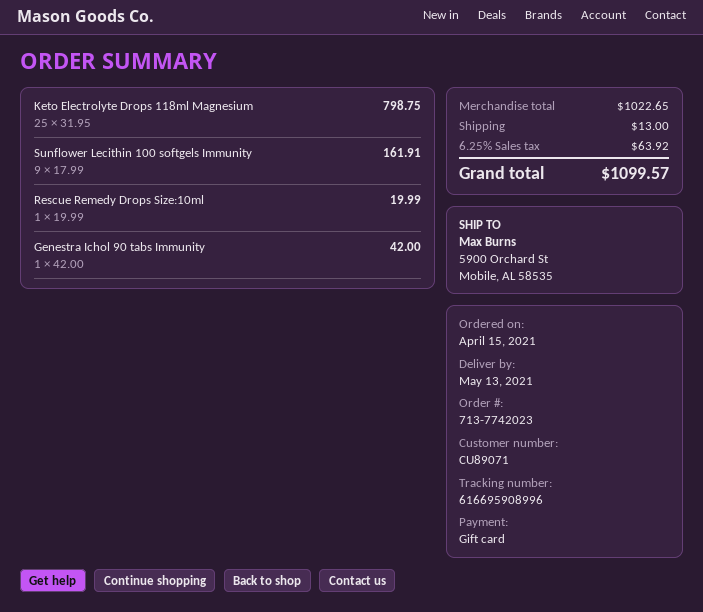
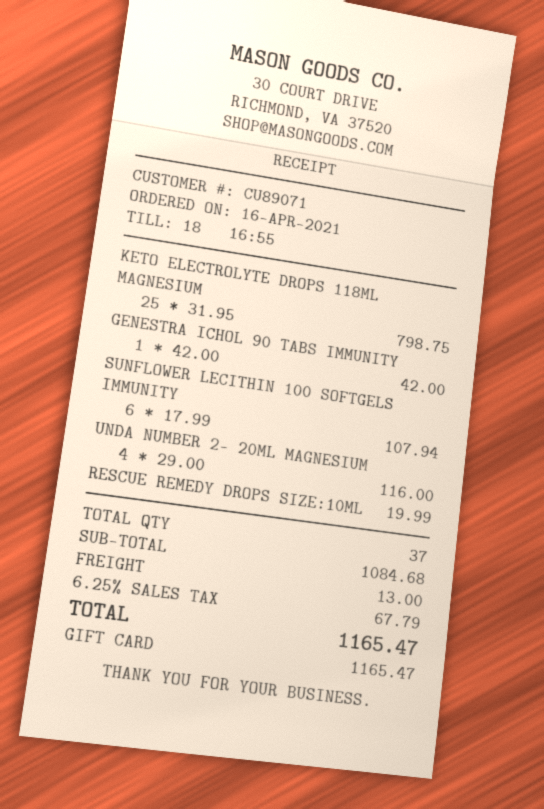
order date: 2021-04-15 -> 2021-04-16
Sunflower Lecithin 100 softgels Immunity: 9 x 17.99 = 161.91 -> 6 x 17.99 = 107.94
UNDA NUMBER 2- 20ML MAGNESIUM: none -> 4 x 29.00 = 116.00
subtotal: 1022.65 -> 1084.68
tax: 6.25% = 63.92 -> 6.25% = 67.79
total: 1099.57 -> 1165.47

